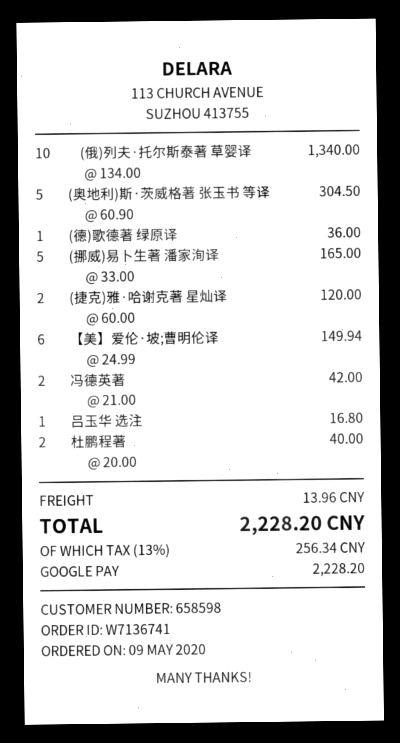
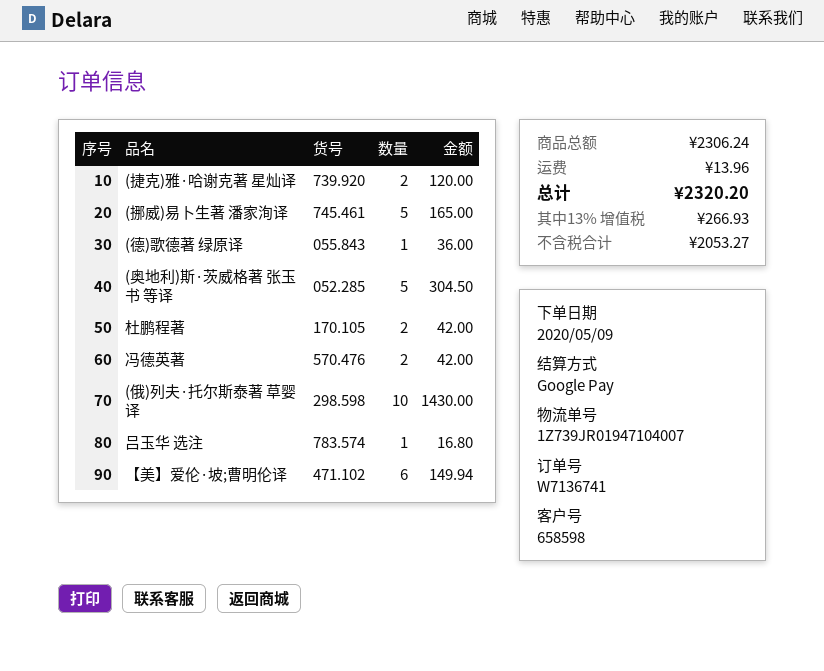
(俄)列夫·托尔斯泰著 草婴译: 10 for 1340.00 -> 10 for 1430.00
杜鹏程著: 2 for 40.00 -> 2 for 42.00
tax: 13% = 256.34 -> 13% = 266.93
total: 2228.20 -> 2320.20

